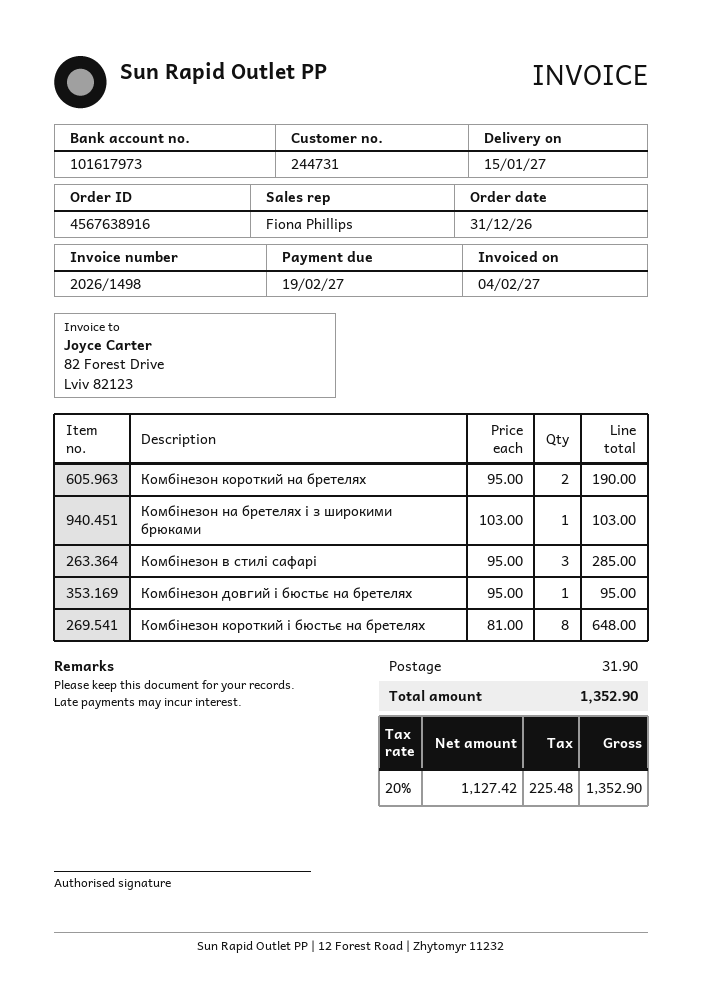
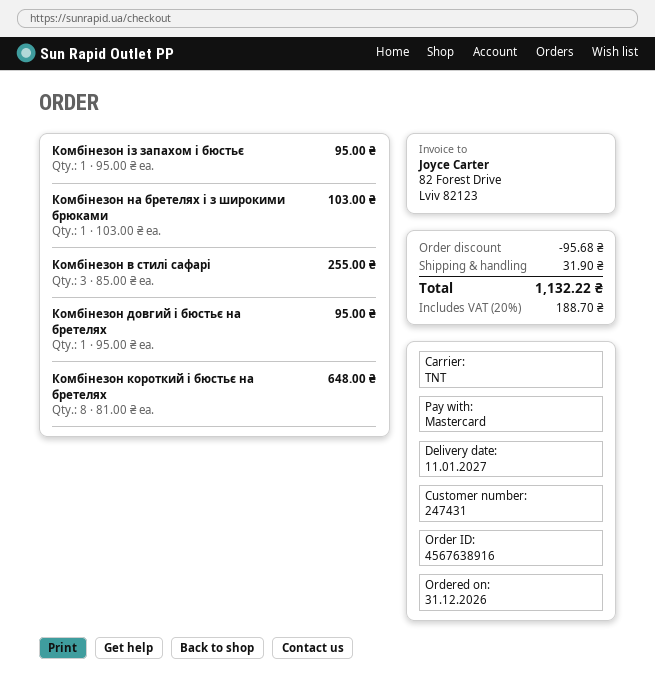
delivery date: 2027-01-15 -> 2027-01-11
customer number: 244731 -> 247431
Комбінезон короткий на бретелях: 2 x 95.00 = 190.00 -> none
Комбінезон в стилі сафарі: 3 x 95.00 = 285.00 -> 3 x 85.00 = 255.00
Комбінезон із запахом і бюстьє: none -> 1 x 95.00 = 95.00
discount: none -> 95.68
tax: 20% = 225.48 -> 20% = 188.70
total: 1352.90 -> 1132.22

